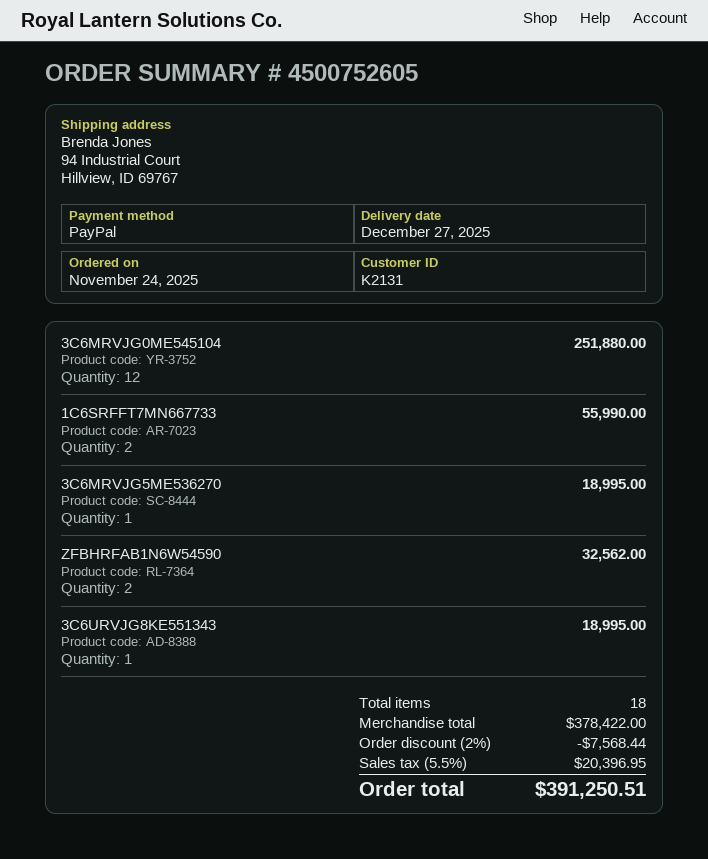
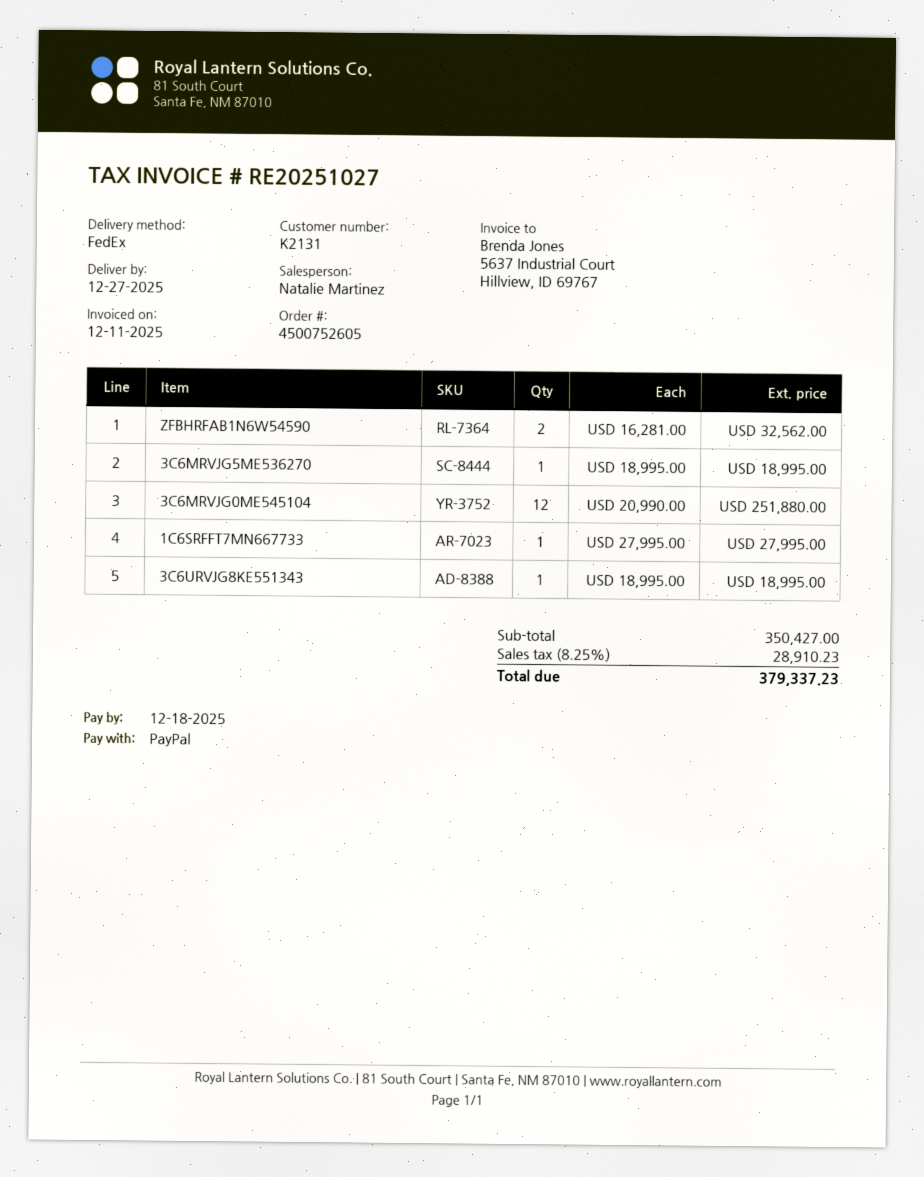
1C6SRFFT7MN667733: 2 for 55990.00 -> 1 for 27995.00
subtotal: 378422.00 -> 350427.00
discount: 2% = 7568.44 -> none
tax: 5.5% = 20396.95 -> 8.25% = 28910.23
total: 391250.51 -> 379337.23

